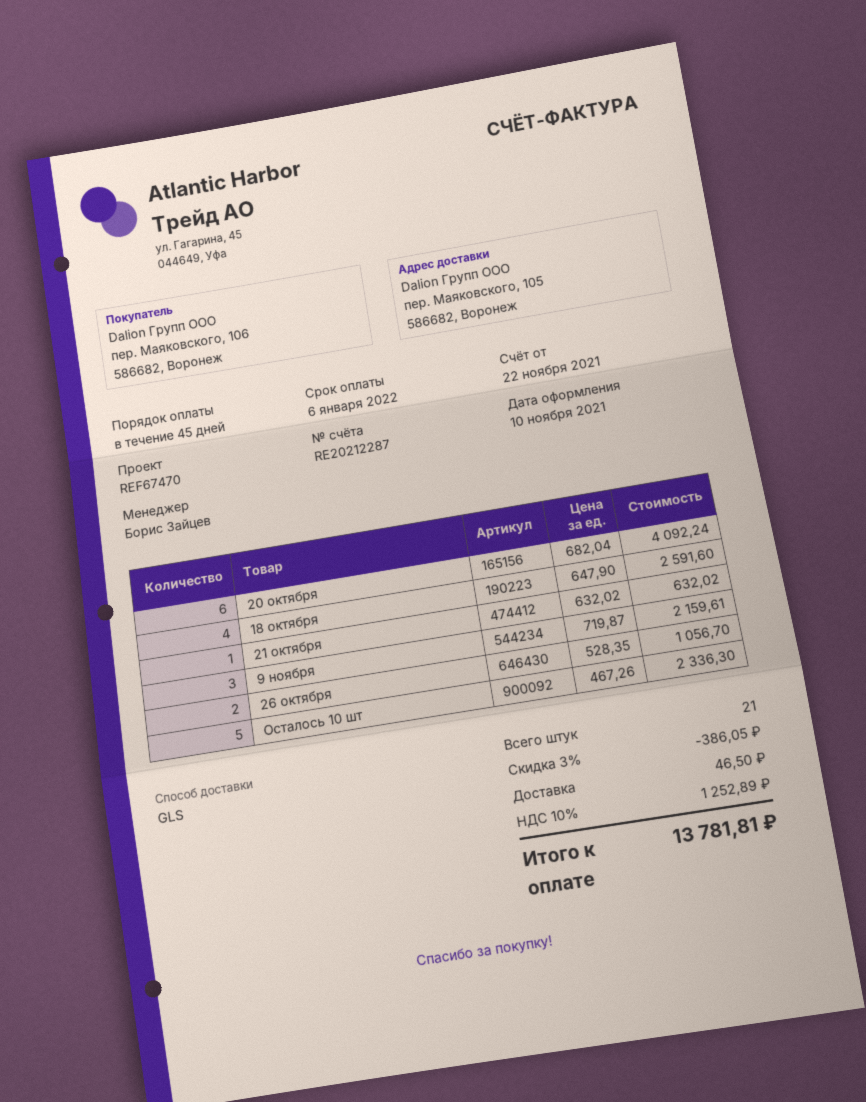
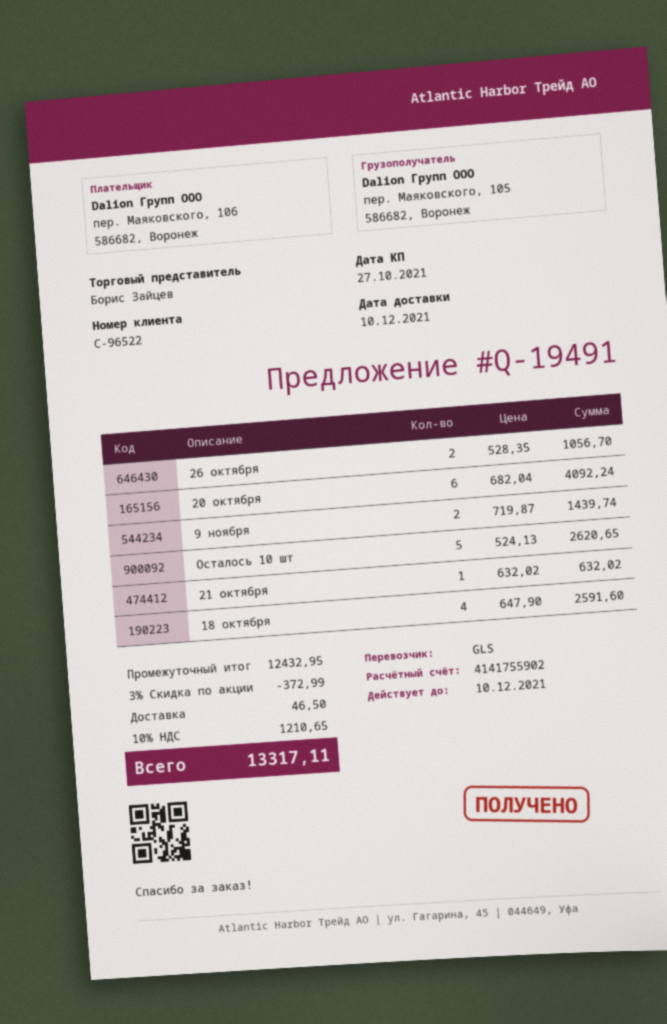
9 ноября: 3 x 719.87 = 2159.61 -> 2 x 719.87 = 1439.74
Осталось 10 шт: 5 x 467.26 = 2336.30 -> 5 x 524.13 = 2620.65
discount: 3% = 386.05 -> 3% = 372.99
tax: 10% = 1252.89 -> 10% = 1210.65
total: 13781.81 -> 13317.11

